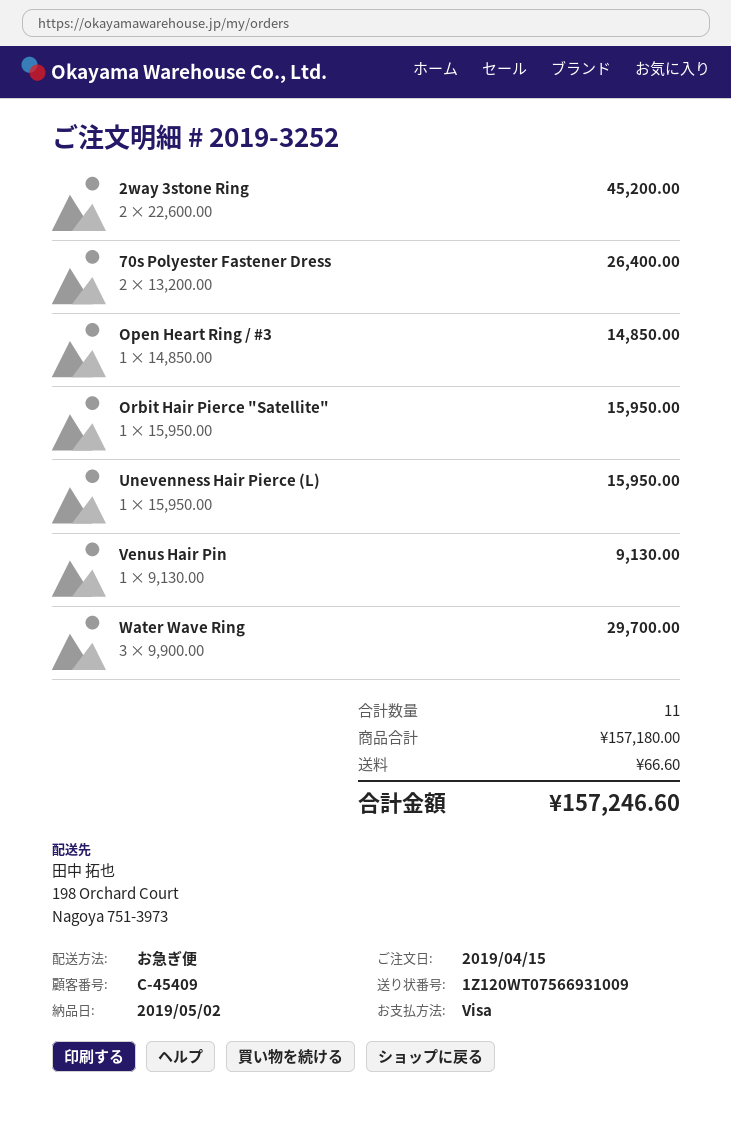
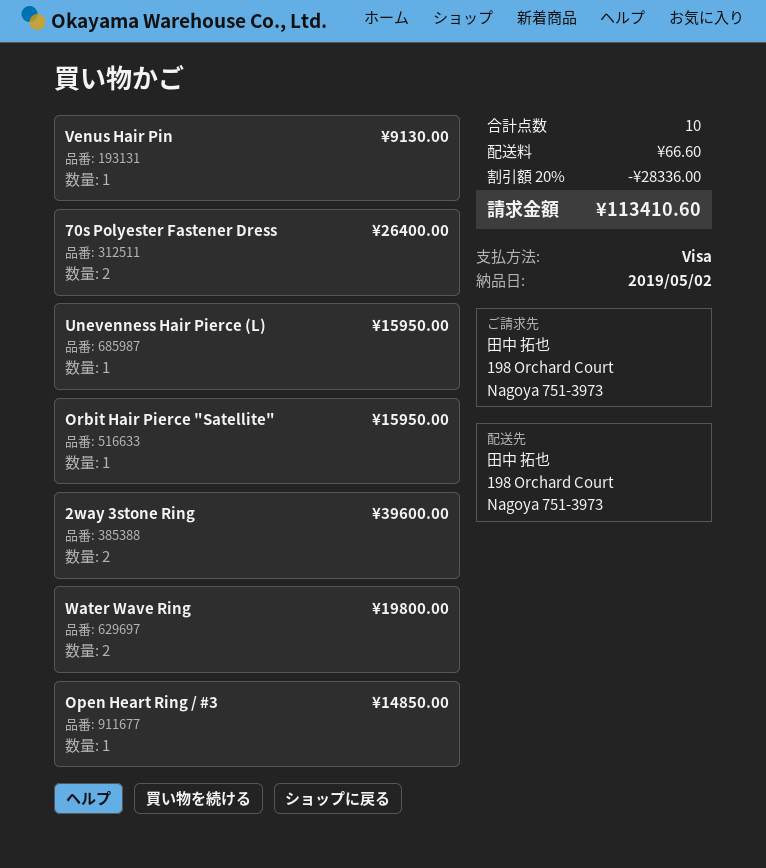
2way 3stone Ring: 2 for 45200.00 -> 2 for 39600.00
Water Wave Ring: 3 for 29700.00 -> 2 for 19800.00
total quantity: 11 -> 10
discount: none -> 20% = 28336.00
total: 157246.60 -> 113410.60

